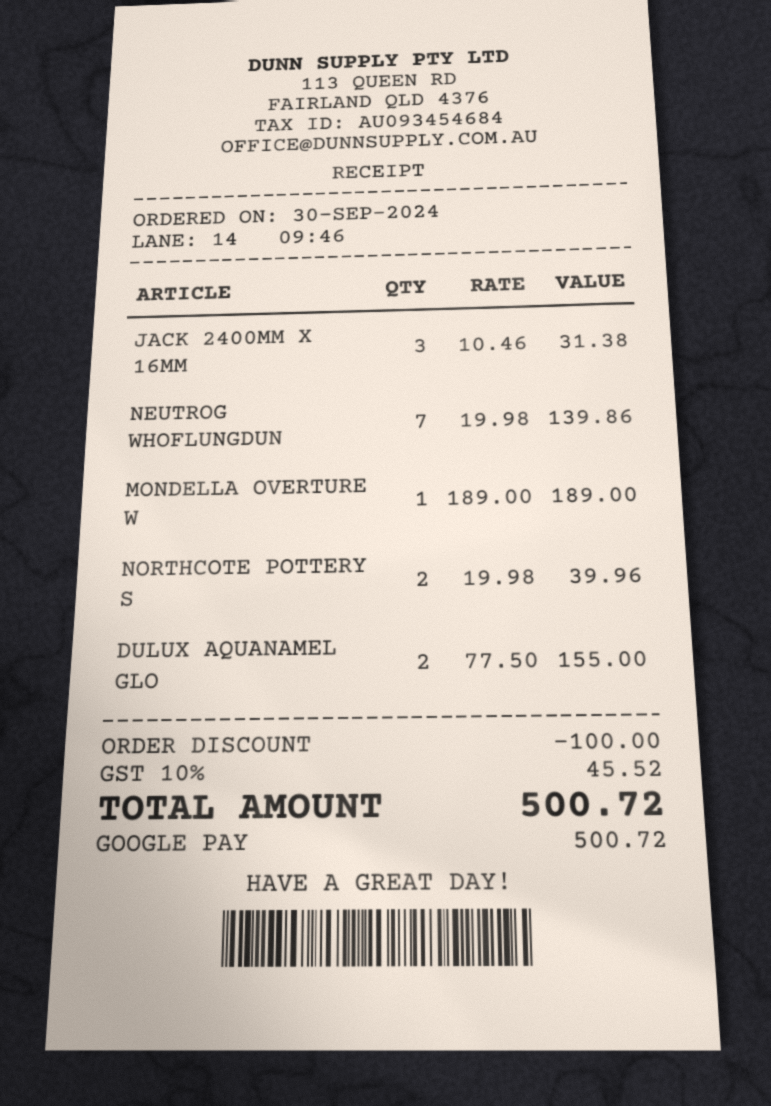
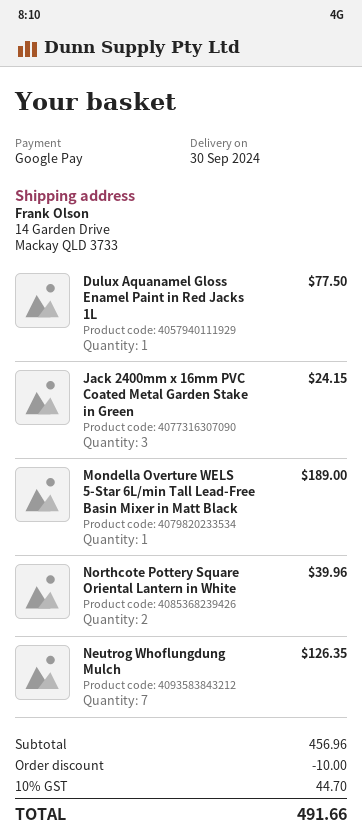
JACK 2400MM X 16MM: 3 for 31.38 -> 3 for 24.15
NEUTROG WHOFLUNGDUN: 7 for 139.86 -> 7 for 126.35
DULUX AQUANAMEL GLO: 2 for 155.00 -> 1 for 77.50
discount: 100.00 -> 10.00
tax: 10% = 45.52 -> 10% = 44.70
total: 500.72 -> 491.66

